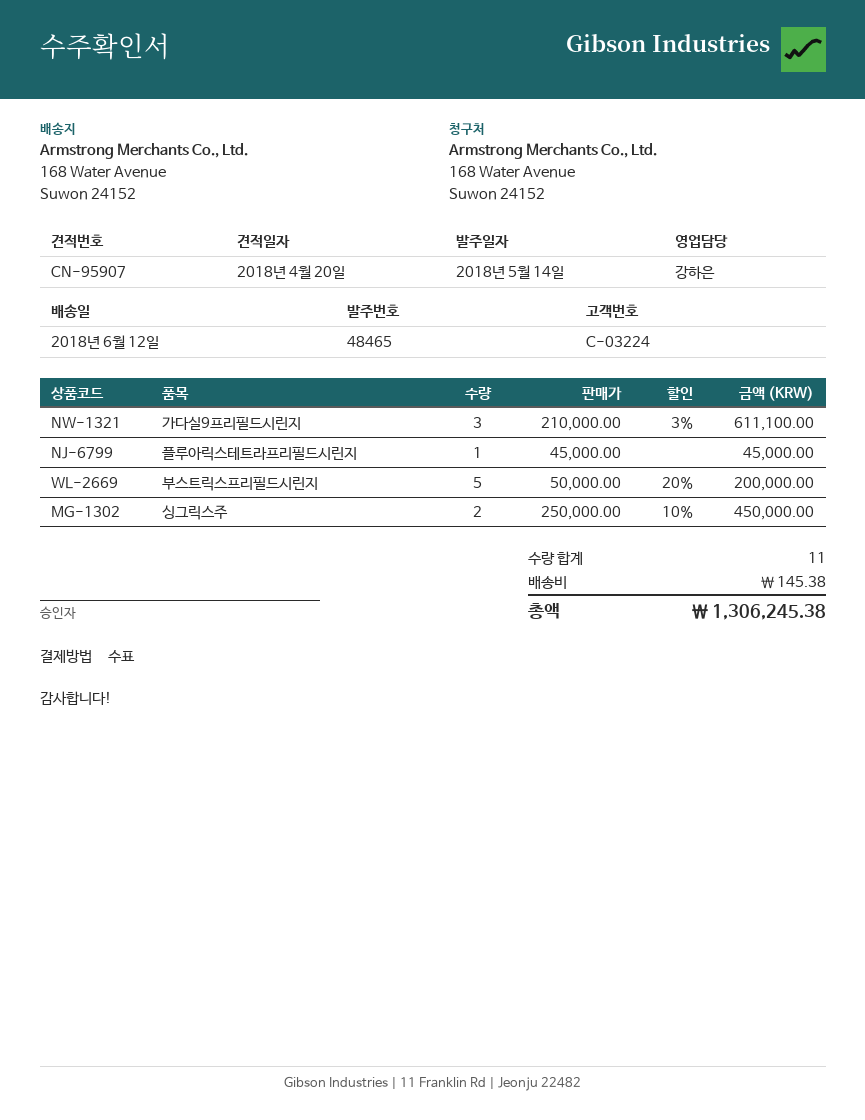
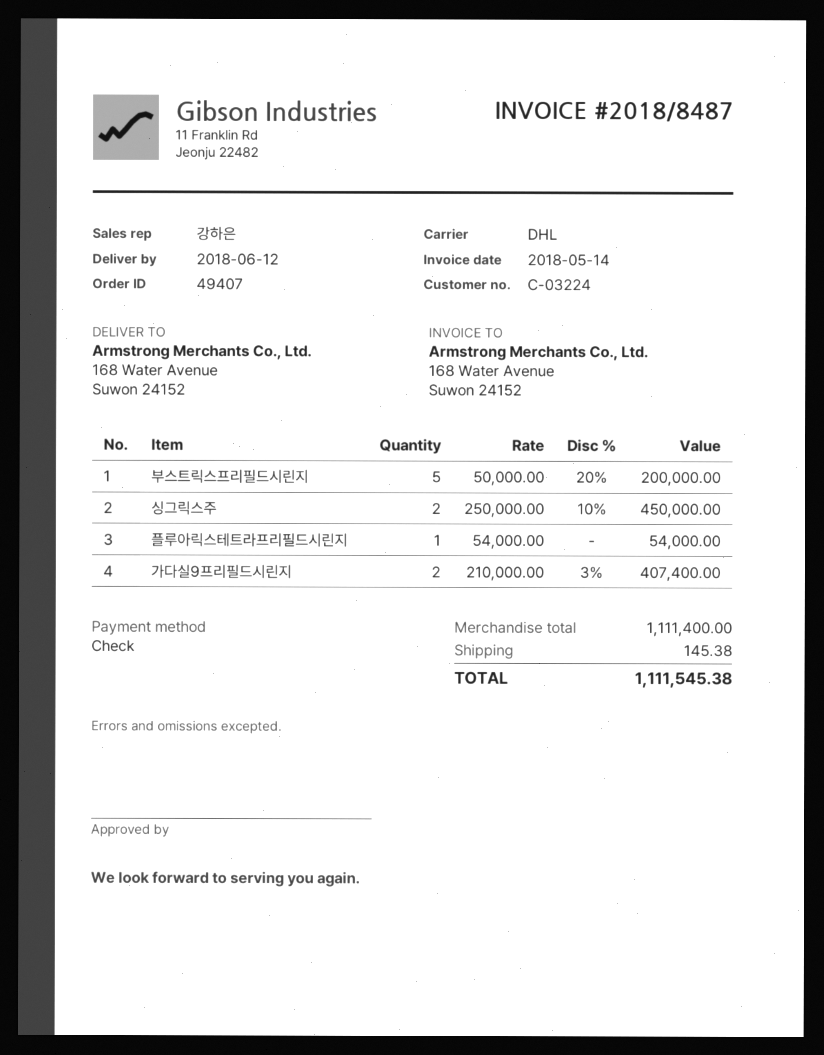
order number: 48465 -> 49407
가다실9프리필드시린지: 3 x 210000.00 - 3% = 611100.00 -> 2 x 210000.00 - 3% = 407400.00
플루아릭스테트라프리필드시린지: 1 x 45000.00 = 45000.00 -> 1 x 54000.00 = 54000.00
total: 1306245.38 -> 1111545.38

